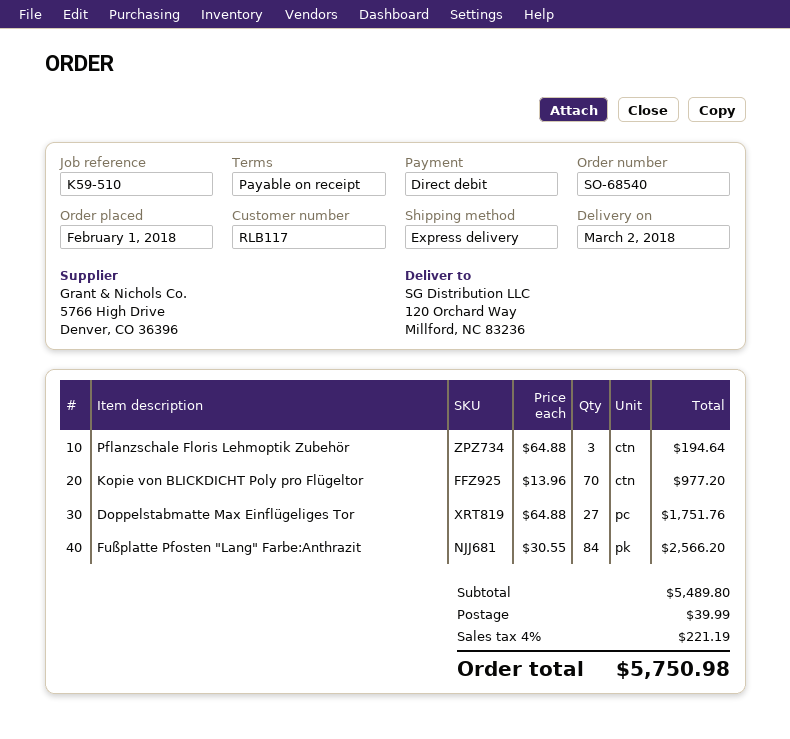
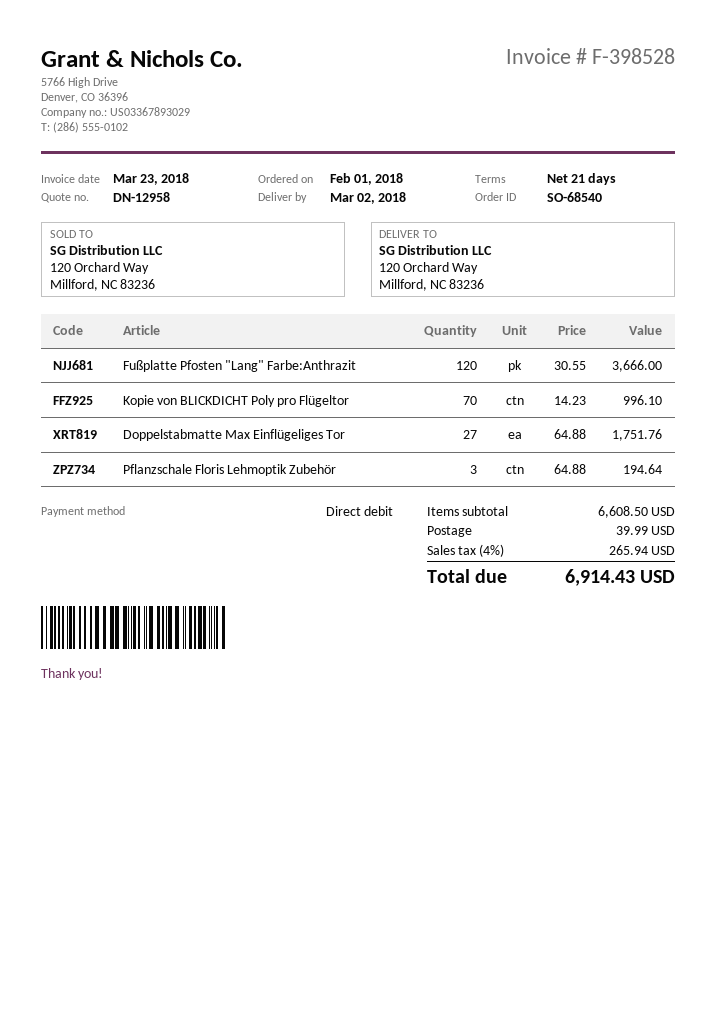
payment terms: on receipt -> 21 days
Kopie von BLICKDICHT Poly pro Flügeltor: 70 x 13.96 = 977.20 -> 70 x 14.23 = 996.10
Fußplatte Pfosten "Lang" Farbe:Anthrazit: 84 x 30.55 = 2566.20 -> 120 x 30.55 = 3666.00
subtotal: 5489.80 -> 6608.50
tax: 4% = 221.19 -> 4% = 265.94
total: 5750.98 -> 6914.43

